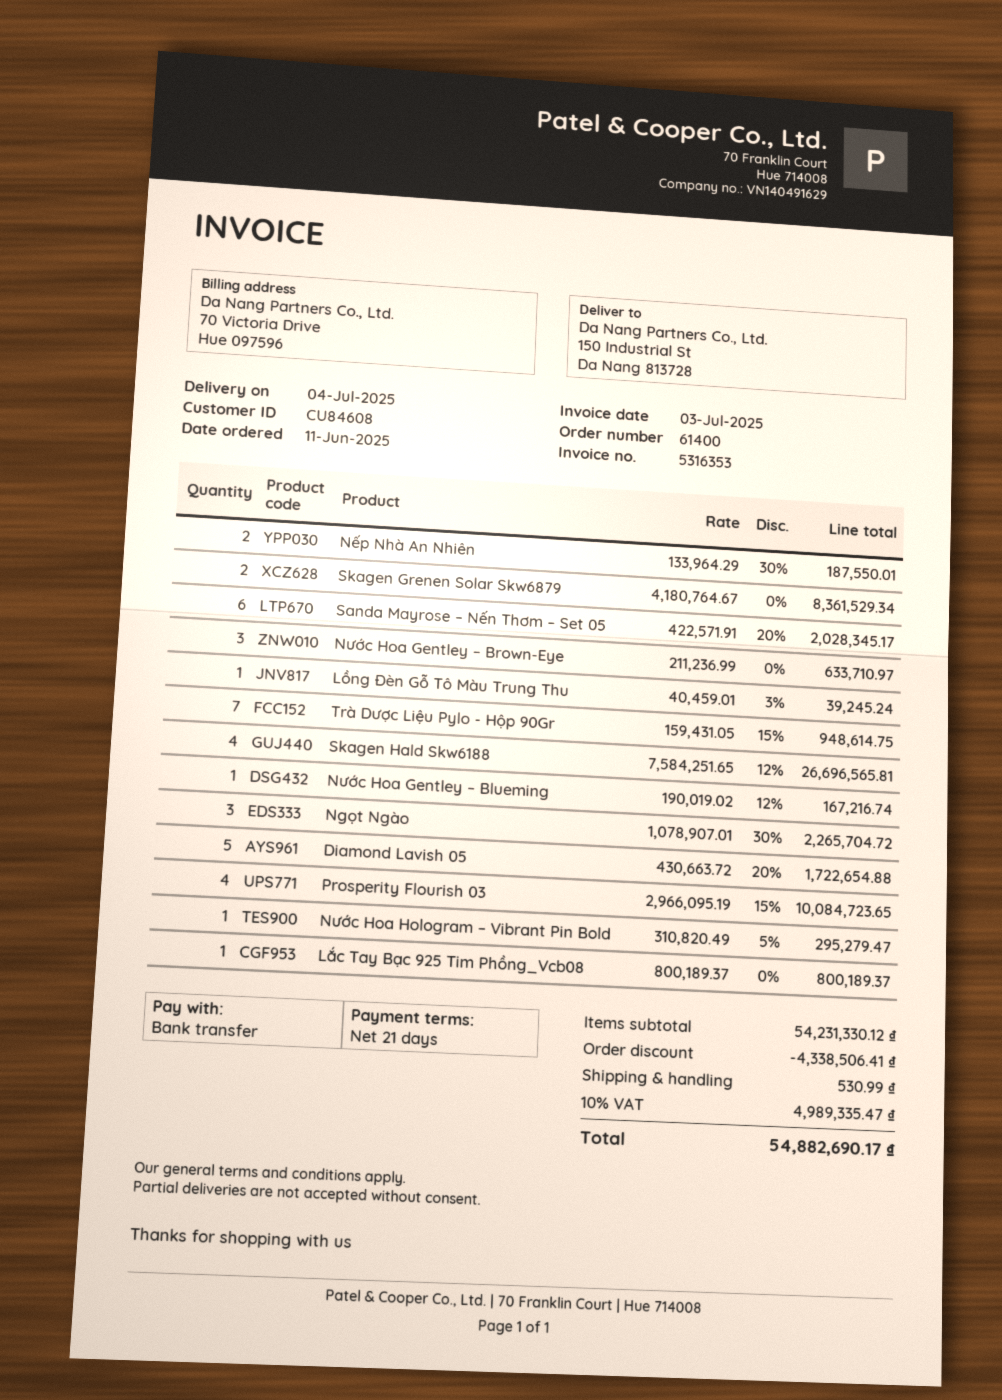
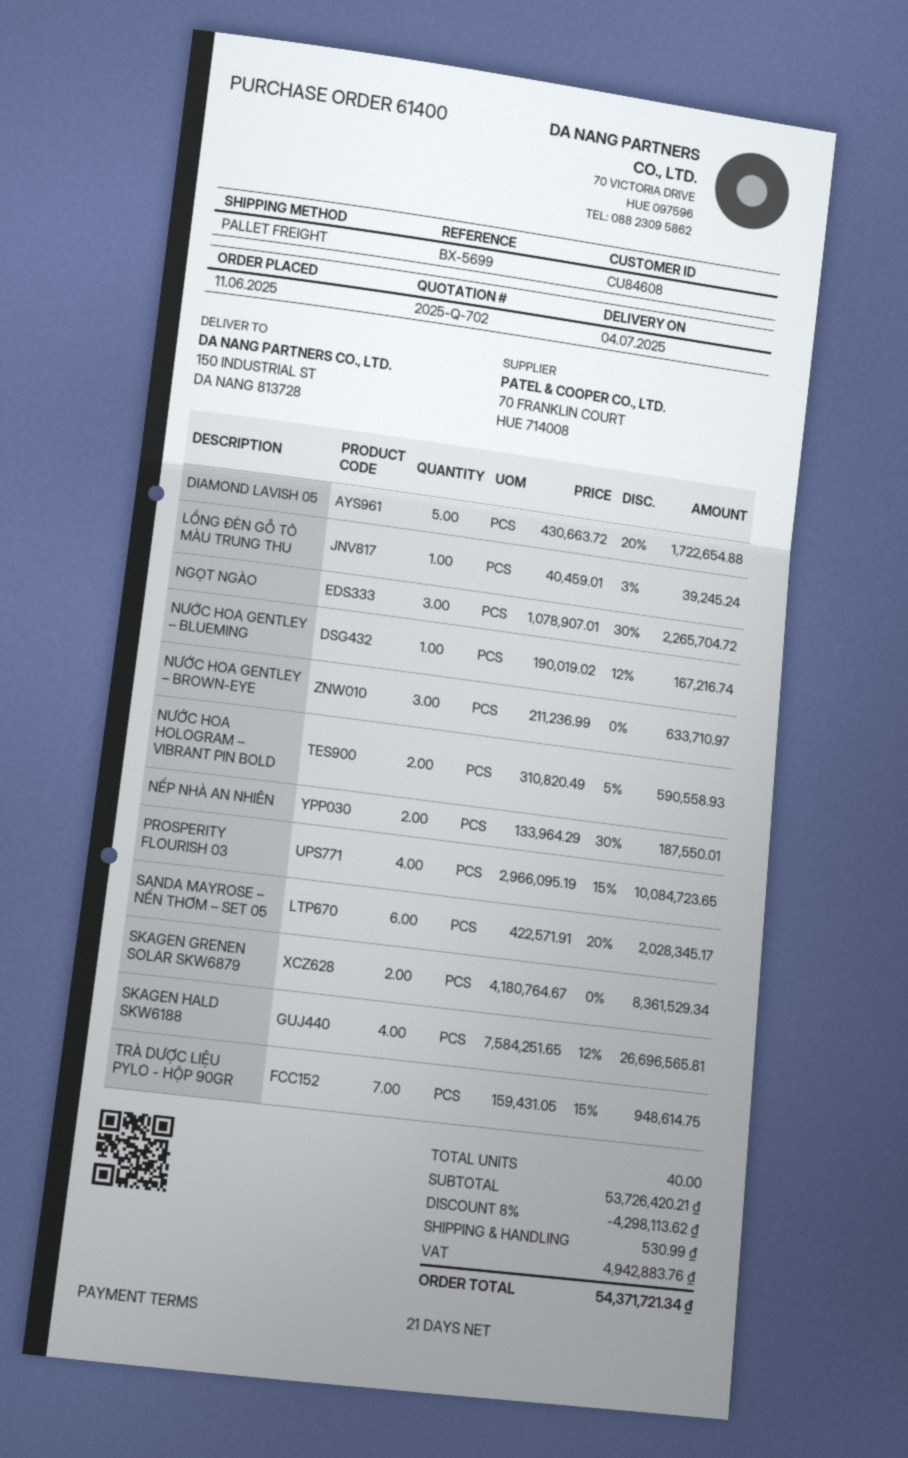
Nước Hoa Hologram – Vibrant Pin Bold: 1 x 310820.49 - 5% = 295279.47 -> 2 x 310820.49 - 5% = 590558.93
Lắc Tay Bạc 925 Tim Phồng_Vcb08: 1 x 800189.37 = 800189.37 -> none
subtotal: 54231330.12 -> 53726420.21
discount: 4338506.41 -> 4298113.62
tax: 4989335.47 -> 4942883.76
total: 54882690.17 -> 54371721.34

